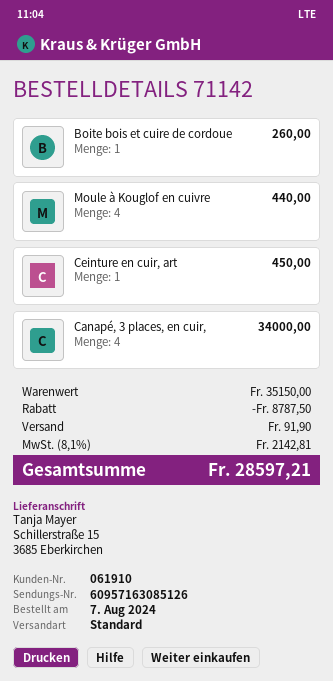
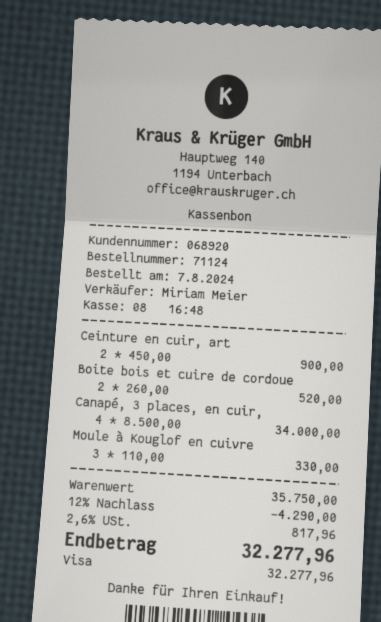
order number: 71142 -> 71124
customer number: 061910 -> 068920
Boite bois et cuire de cordoue: 1 for 260.00 -> 2 for 520.00
Moule à Kouglof en cuivre: 4 for 440.00 -> 3 for 330.00
Ceinture en cuir, art: 1 for 450.00 -> 2 for 900.00
subtotal: 35150.00 -> 35750.00
discount: 8787.50 -> 4290.00
shipping: 91.90 -> none
tax: 8.1% = 2142.81 -> 2.6% = 817.96
total: 28597.21 -> 32277.96

